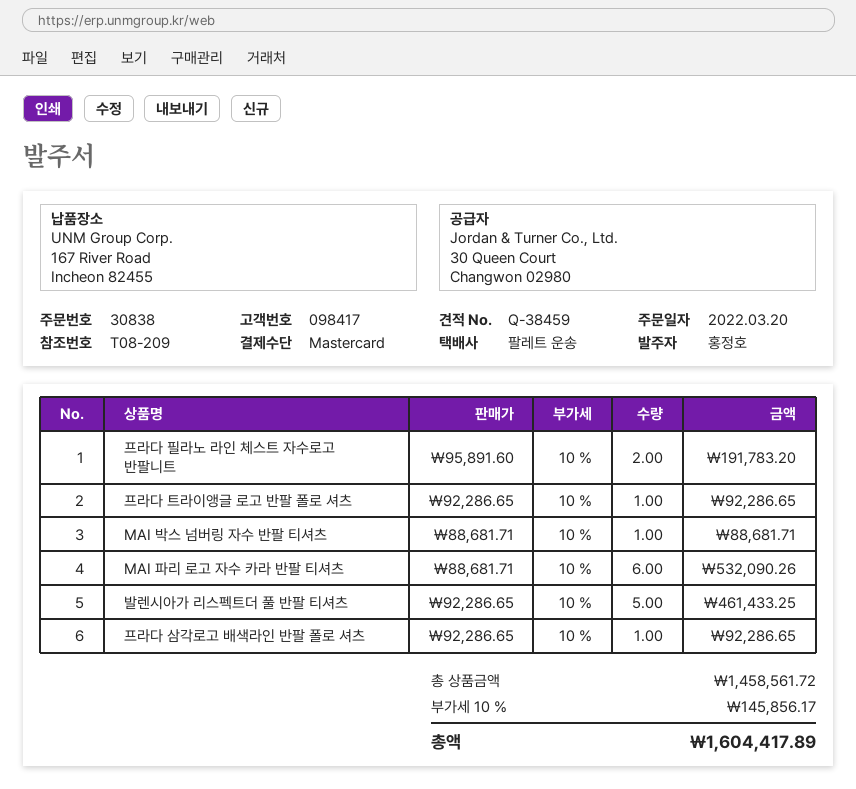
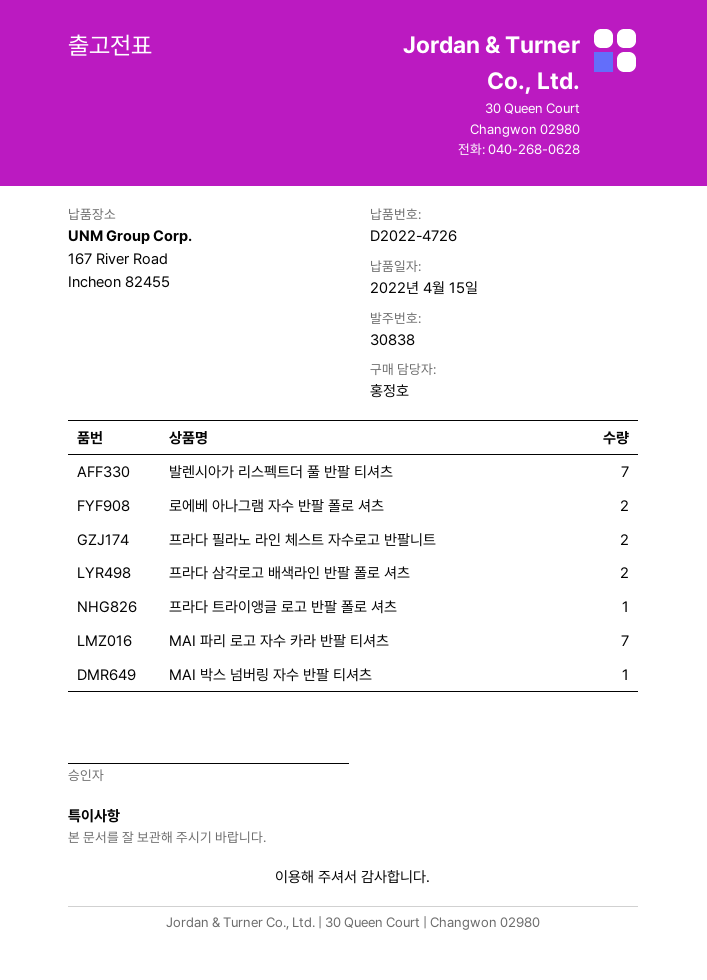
MAI 파리 로고 자수 카라 반팔 티셔츠: 6 -> 7
발렌시아가 리스펙트더 풀 반팔 티셔츠: 5 -> 7
프라다 삼각로고 배색라인 반팔 폴로 셔츠: 1 -> 2
로에베 아나그램 자수 반팔 폴로 셔츠: none -> 2

